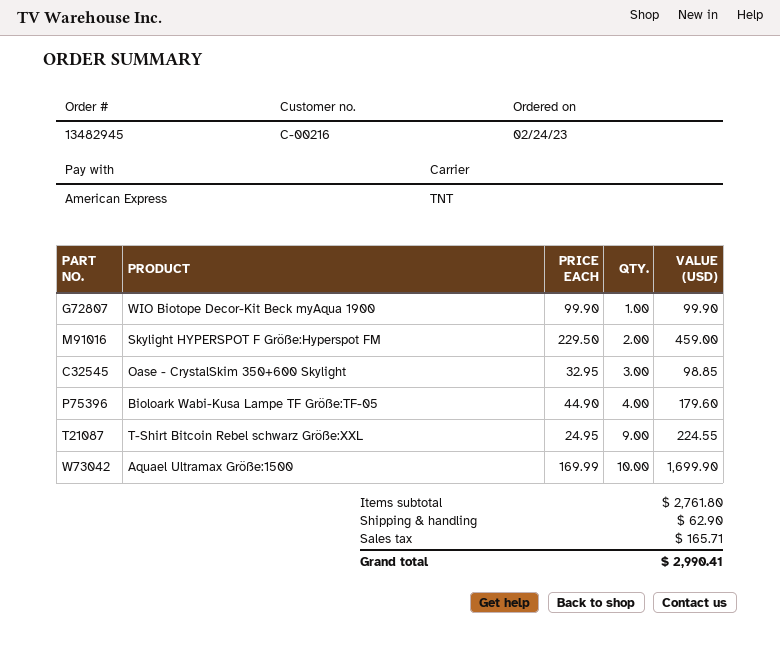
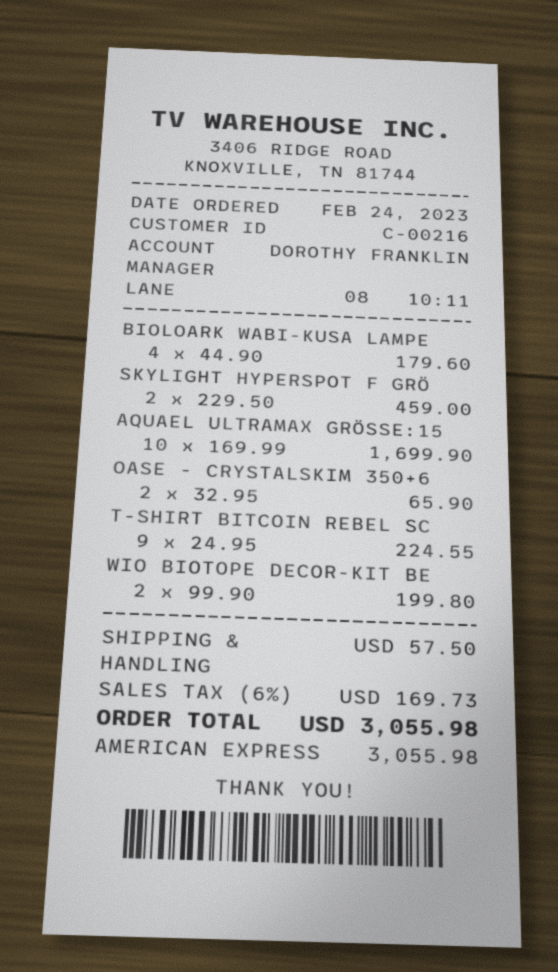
WIO Biotope Decor-Kit Beck myAqua 1900: 1 x 99.90 = 99.90 -> 2 x 99.90 = 199.80
Oase - CrystalSkim 350+600 Skylight: 3 x 32.95 = 98.85 -> 2 x 32.95 = 65.90
shipping: 62.90 -> 57.50
tax: 165.71 -> 169.73
total: 2990.41 -> 3055.98

